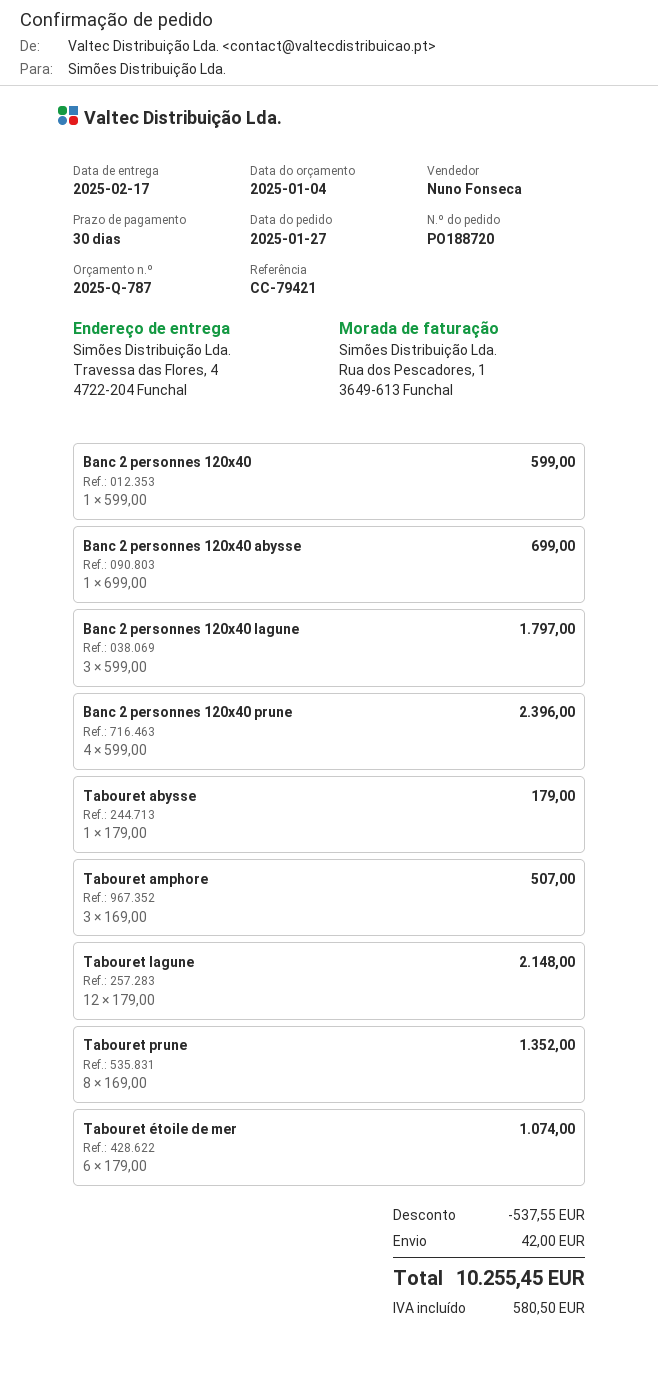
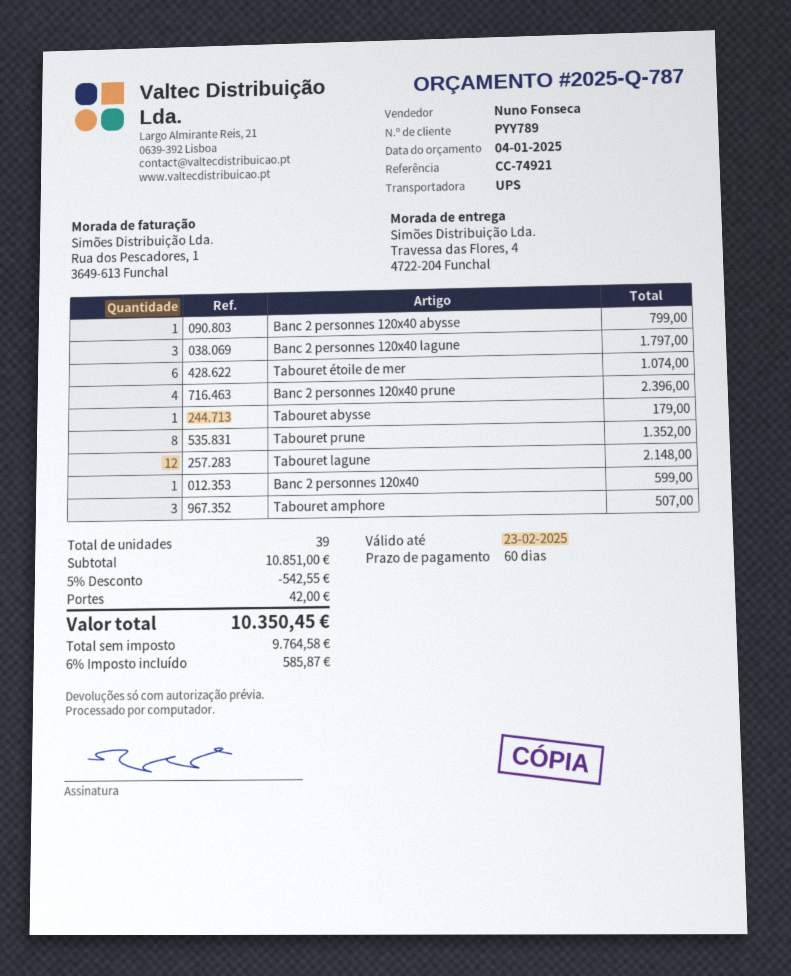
payment terms: 30 days -> 60 days
reference: CC-79421 -> CC-74921
Banc 2 personnes 120x40 abysse: 1 for 699.00 -> 1 for 799.00
discount: 537.55 -> 542.55
tax: 580.50 -> 585.87
total: 10255.45 -> 10350.45

